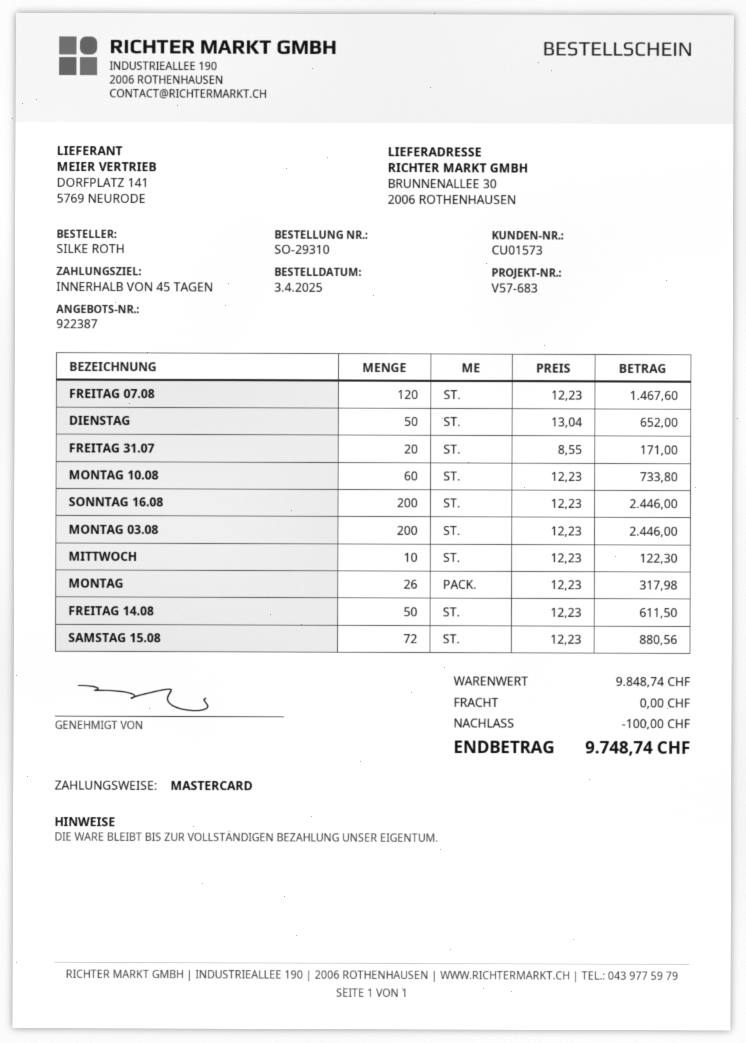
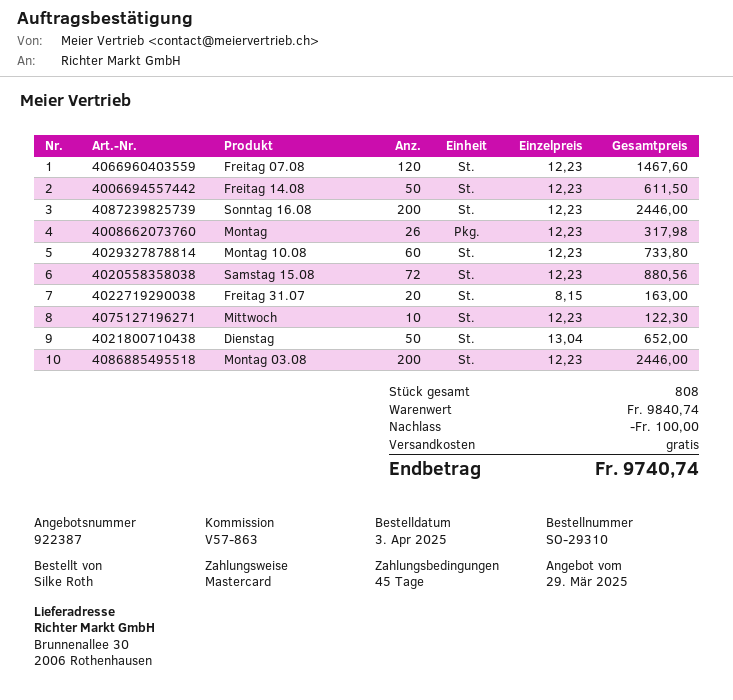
reference: V57-683 -> V57-863
FREITAG 31.07: 20 x 8.55 = 171.00 -> 20 x 8.15 = 163.00
subtotal: 9848.74 -> 9840.74
total: 9748.74 -> 9740.74

